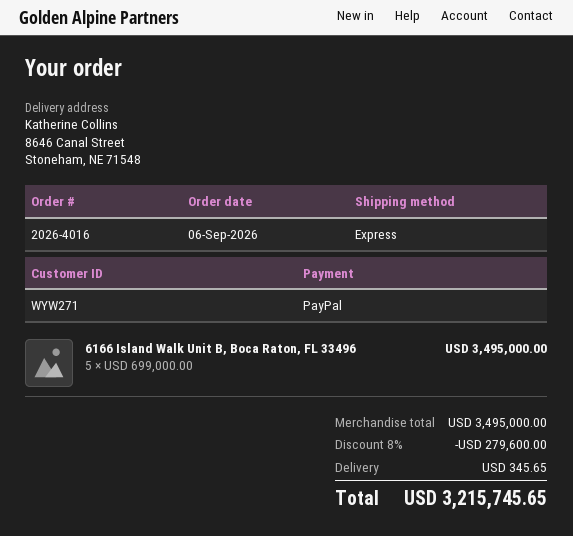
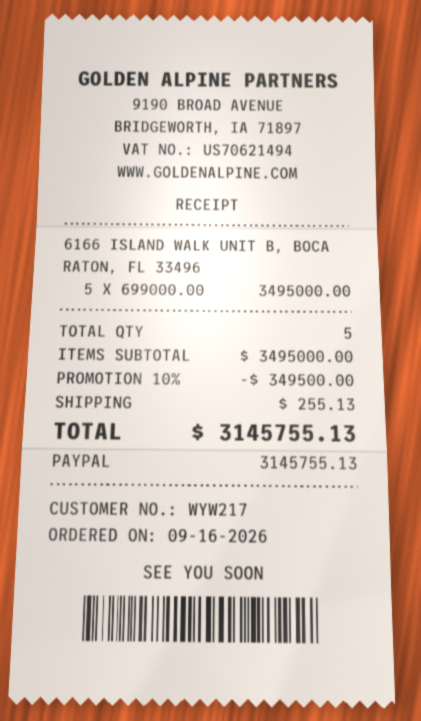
order date: 2026-09-06 -> 2026-09-16
customer number: WYW271 -> WYW217
discount: 8% = 279600.00 -> 10% = 349500.00
shipping: 345.65 -> 255.13
total: 3215745.65 -> 3145755.13

